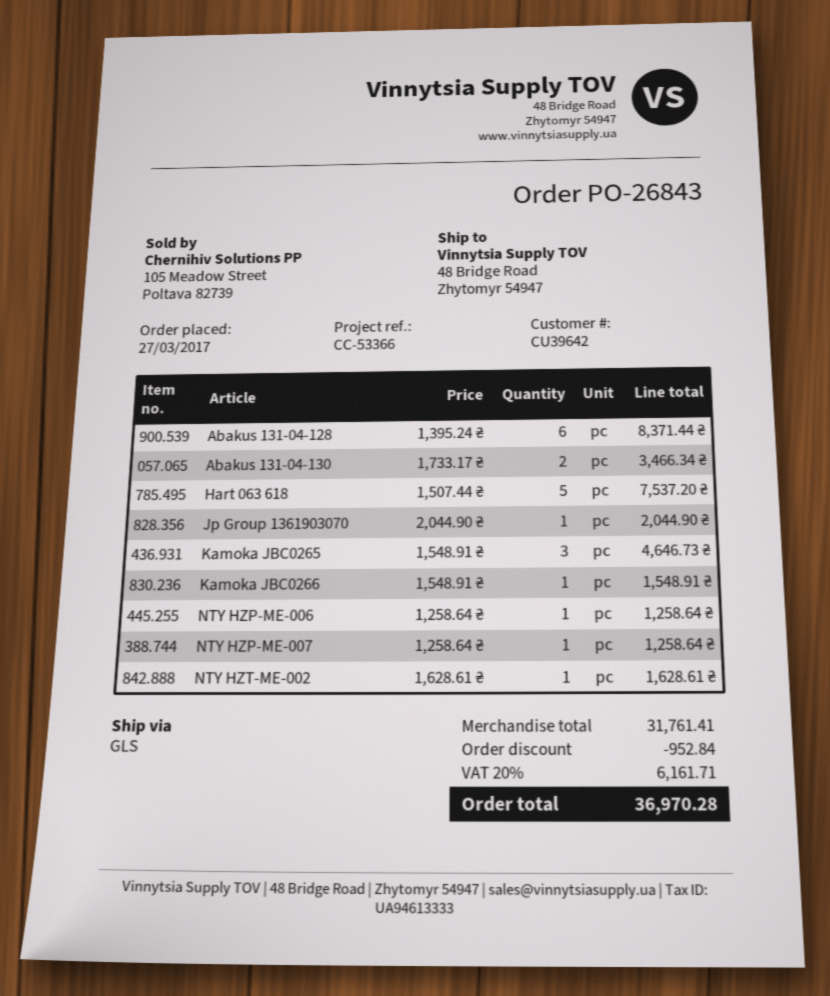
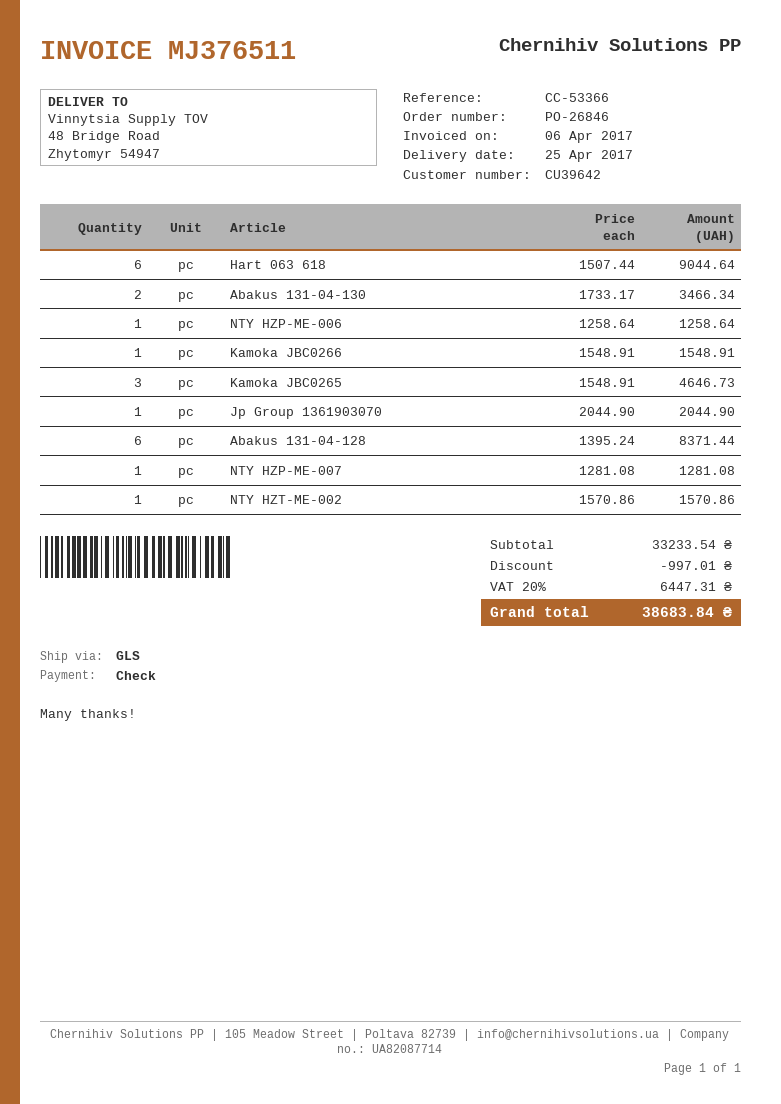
order number: PO-26843 -> PO-26846
Hart 063 618: 5 x 1507.44 = 7537.20 -> 6 x 1507.44 = 9044.64
NTY HZP-ME-007: 1 x 1258.64 = 1258.64 -> 1 x 1281.08 = 1281.08
NTY HZT-ME-002: 1 x 1628.61 = 1628.61 -> 1 x 1570.86 = 1570.86
subtotal: 31761.41 -> 33233.54
discount: 952.84 -> 997.01
tax: 20% = 6161.71 -> 20% = 6447.31
total: 36970.28 -> 38683.84

